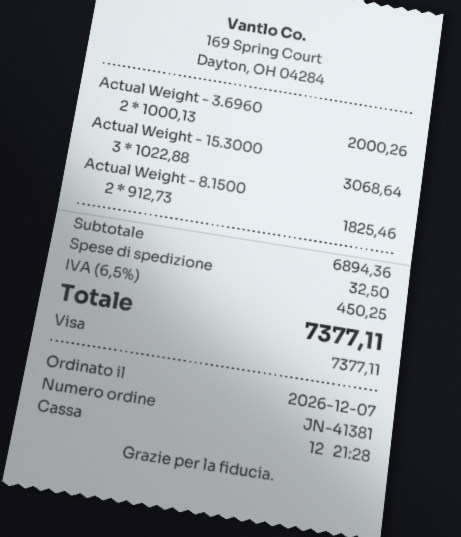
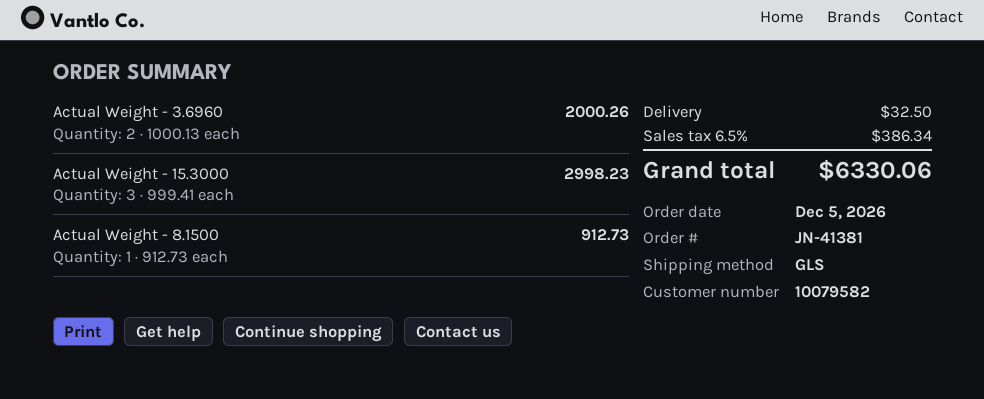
order date: 2026-12-07 -> 2026-12-05
Actual Weight - 15.3000: 3 x 1022.88 = 3068.64 -> 3 x 999.41 = 2998.23
Actual Weight - 8.1500: 2 x 912.73 = 1825.46 -> 1 x 912.73 = 912.73
tax: 6.5% = 450.25 -> 6.5% = 386.34
total: 7377.11 -> 6330.06

